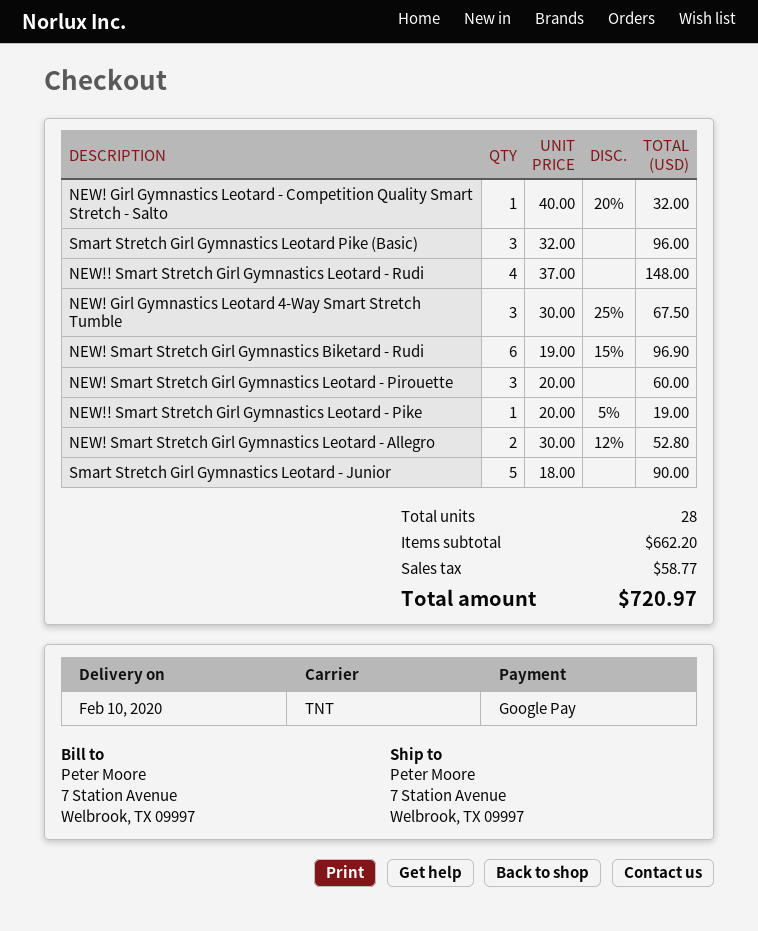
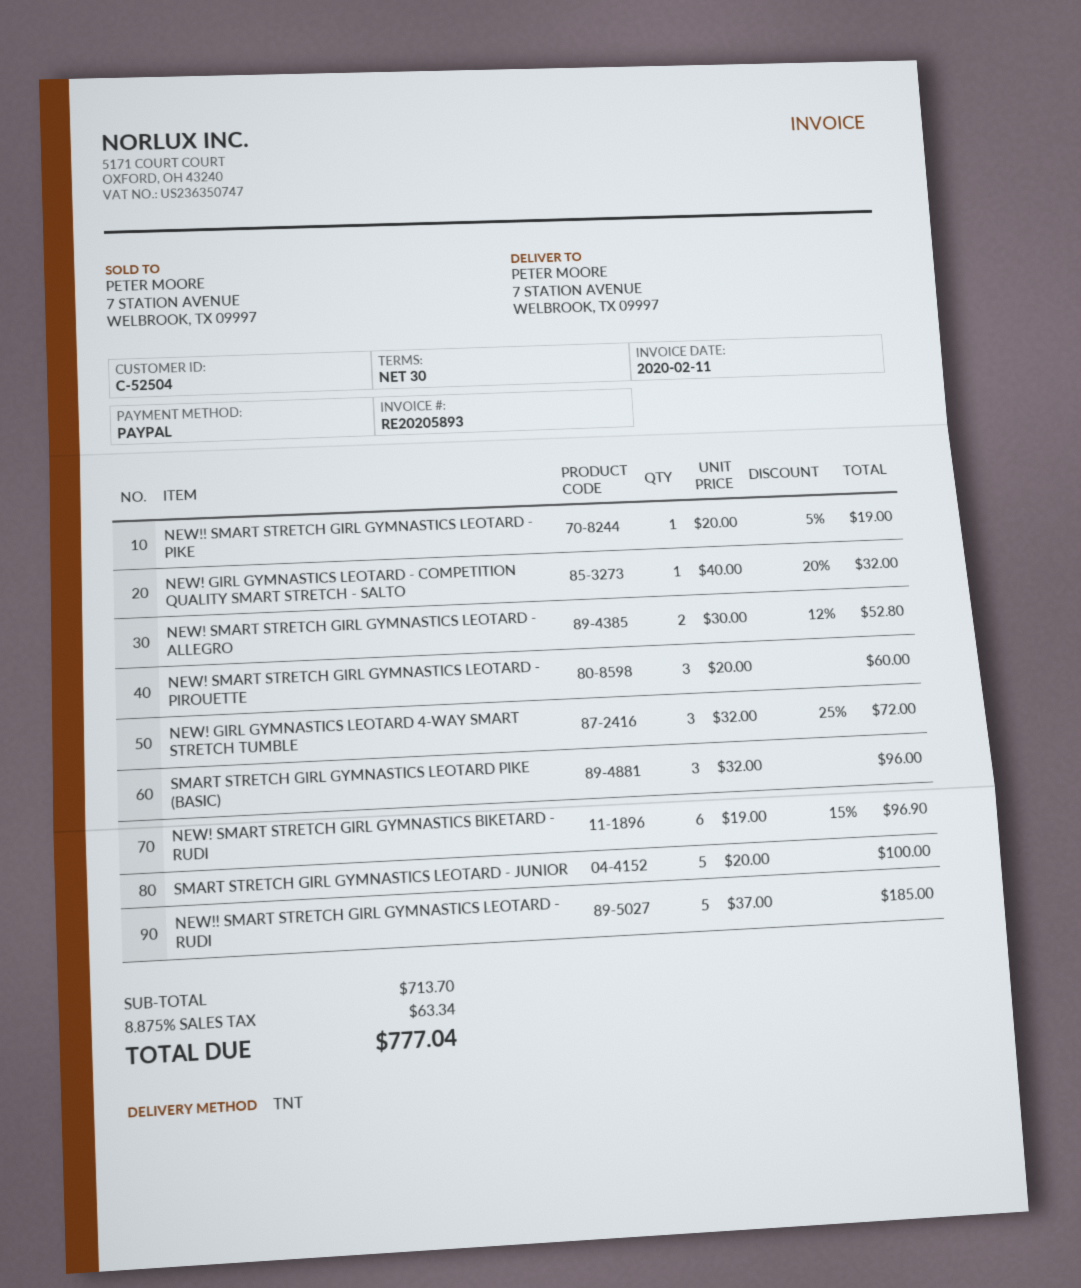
payment method: Google Pay -> PayPal
NEW!! Smart Stretch Girl Gymnastics Leotard - Rudi: 4 x 37.00 = 148.00 -> 5 x 37.00 = 185.00
NEW! Girl Gymnastics Leotard 4-Way Smart Stretch Tumble: 3 x 30.00 - 25% = 67.50 -> 3 x 32.00 - 25% = 72.00
Smart Stretch Girl Gymnastics Leotard - Junior: 5 x 18.00 = 90.00 -> 5 x 20.00 = 100.00
subtotal: 662.20 -> 713.70
tax: 58.77 -> 63.34
total: 720.97 -> 777.04

